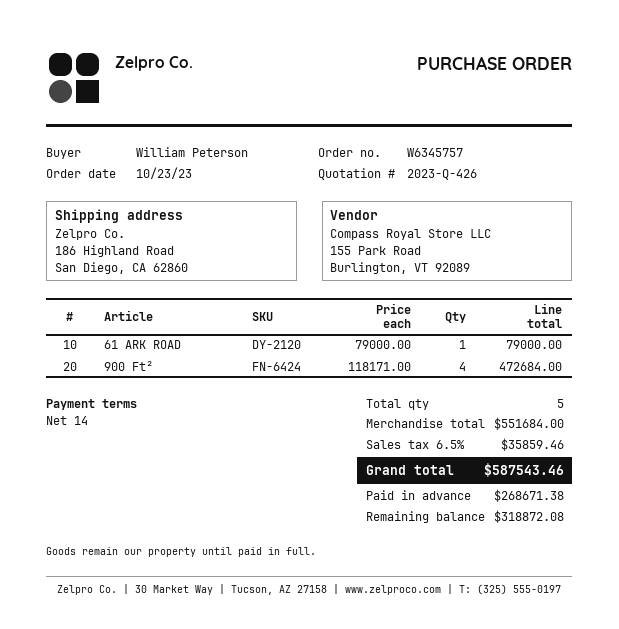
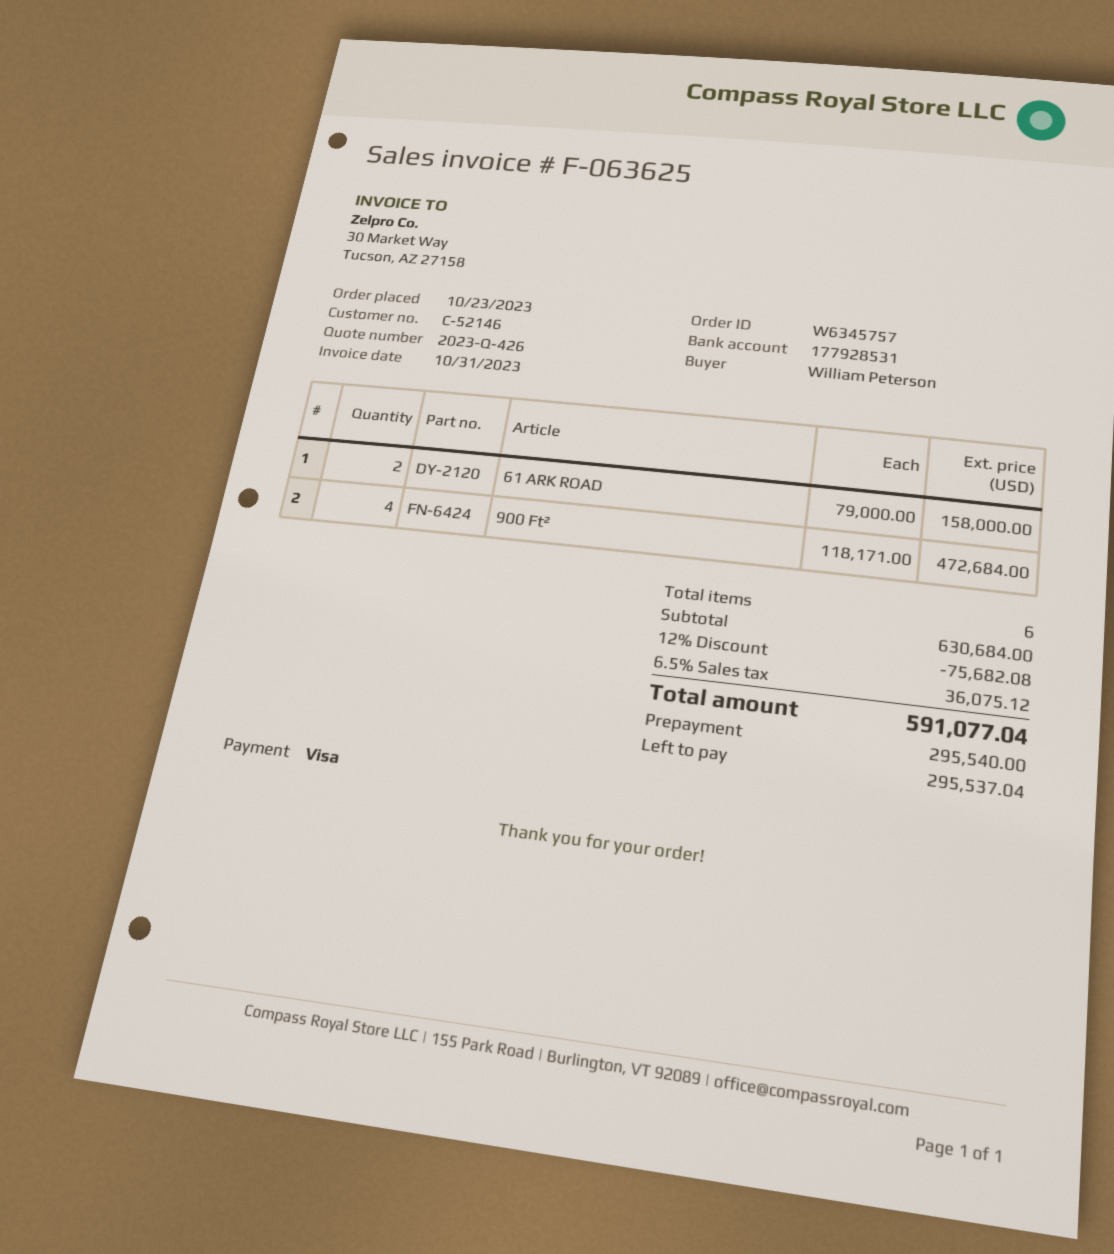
61 ARK ROAD: 1 x 79000.00 = 79000.00 -> 2 x 79000.00 = 158000.00
total quantity: 5 -> 6
subtotal: 551684.00 -> 630684.00
discount: none -> 12% = 75682.08
tax: 6.5% = 35859.46 -> 6.5% = 36075.12
total: 587543.46 -> 591077.04
deposit: 268671.38 -> 295540.00
balance: 318872.08 -> 295537.04

